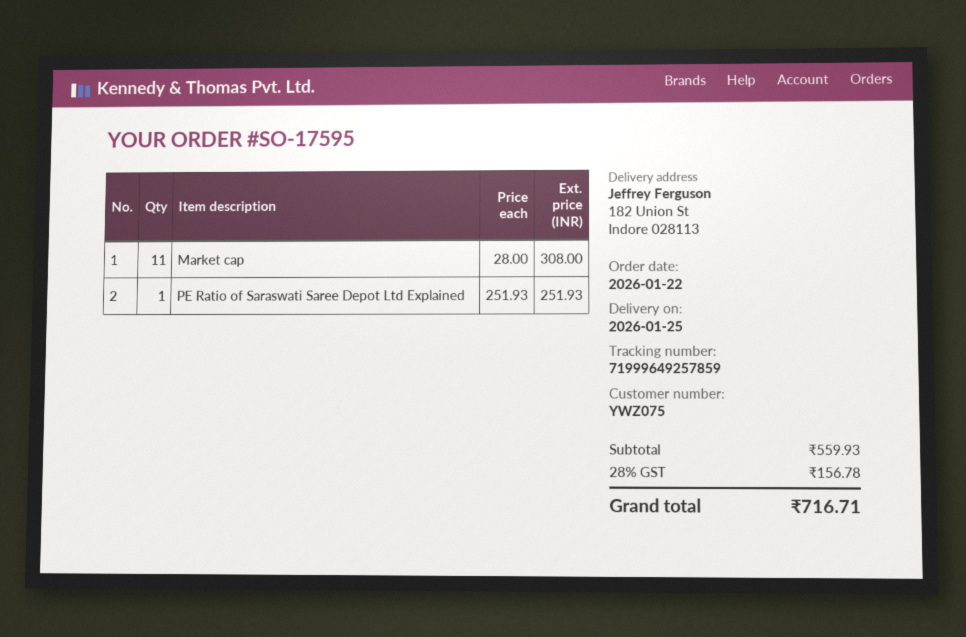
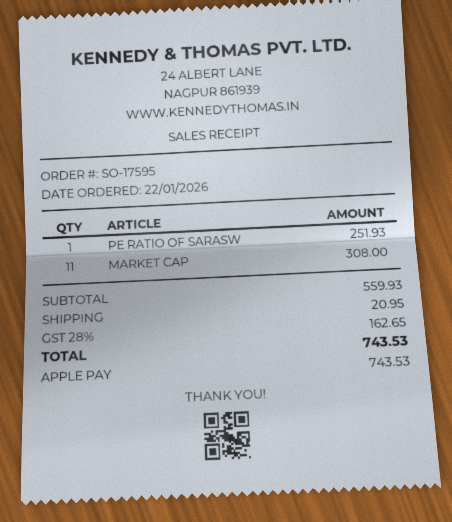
shipping: none -> 20.95
tax: 28% = 156.78 -> 28% = 162.65
total: 716.71 -> 743.53

